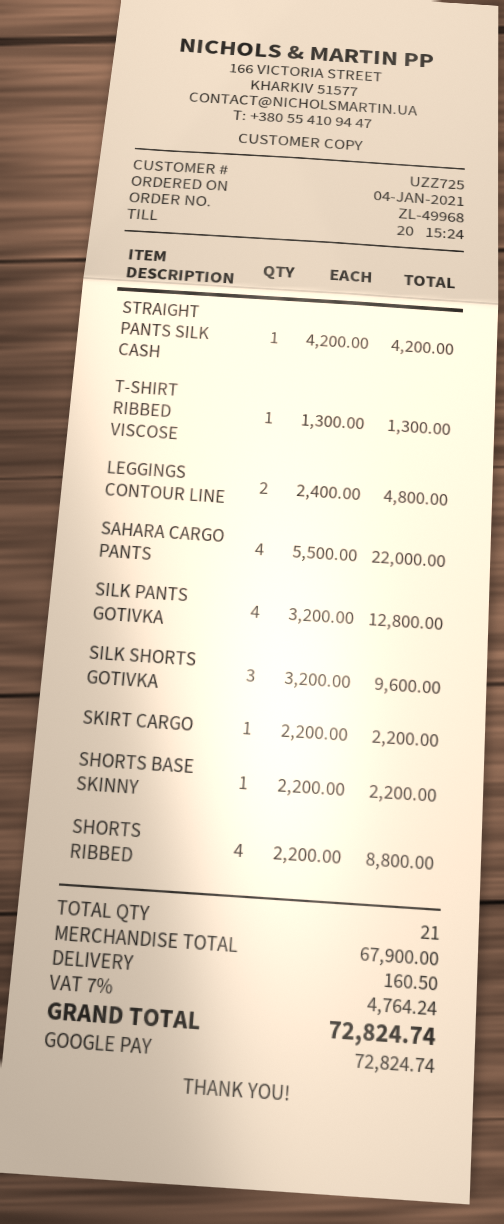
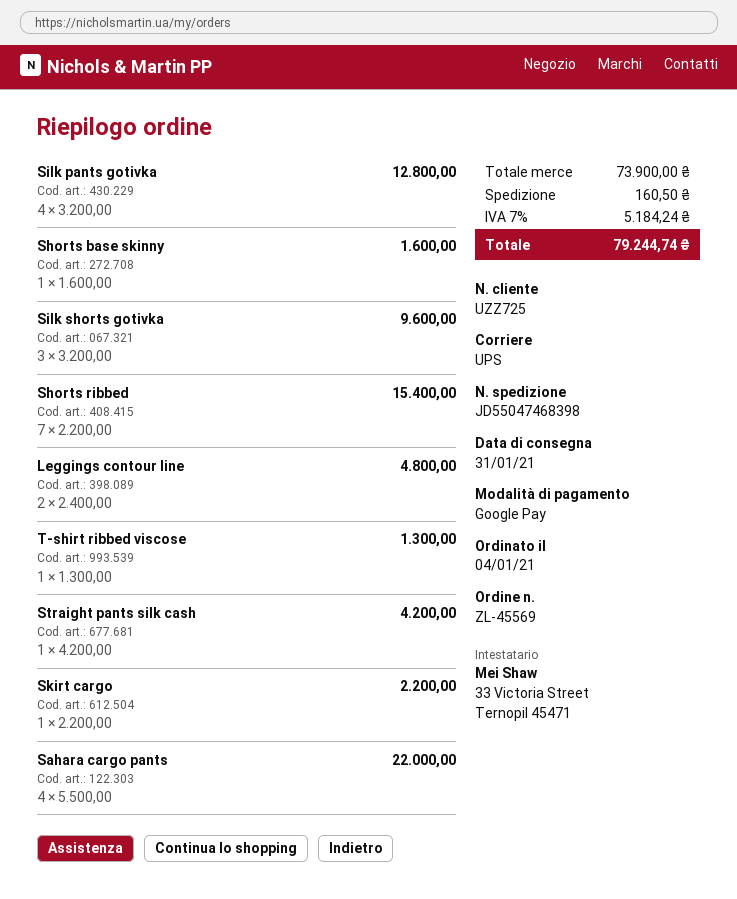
order number: ZL-49968 -> ZL-45569
SHORTS BASE SKINNY: 1 x 2200.00 = 2200.00 -> 1 x 1600.00 = 1600.00
SHORTS RIBBED: 4 x 2200.00 = 8800.00 -> 7 x 2200.00 = 15400.00
subtotal: 67900.00 -> 73900.00
tax: 7% = 4764.24 -> 7% = 5184.24
total: 72824.74 -> 79244.74

